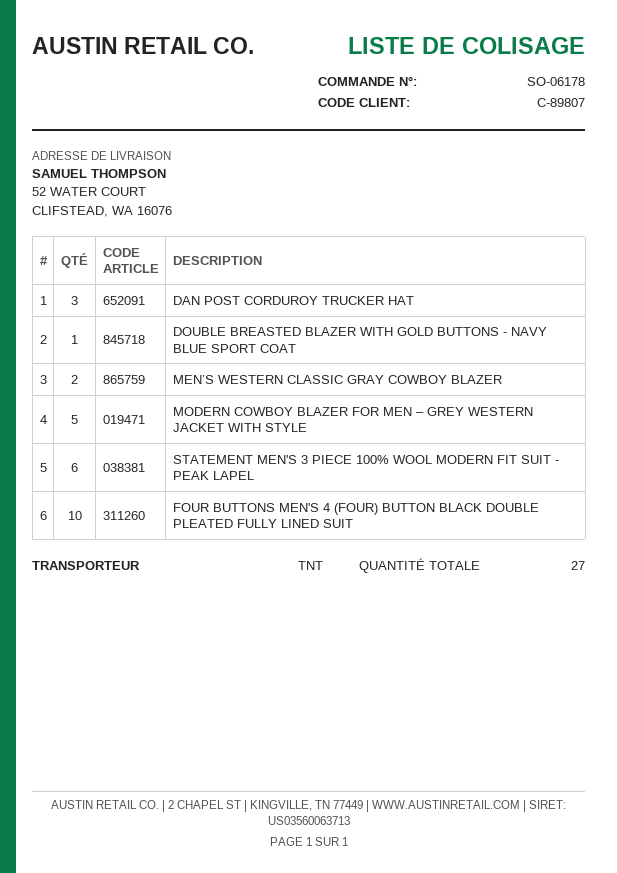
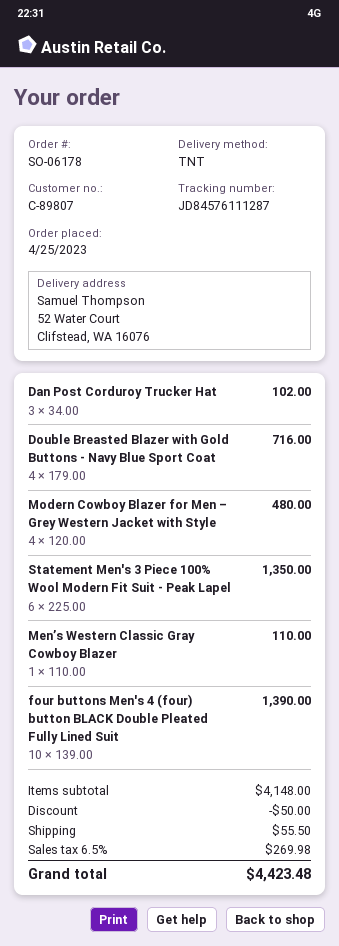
DOUBLE BREASTED BLAZER WITH GOLD BUTTONS - NAVY BLUE SPORT COAT: 1 -> 4
MEN’S WESTERN CLASSIC GRAY COWBOY BLAZER: 2 -> 1
MODERN COWBOY BLAZER FOR MEN – GREY WESTERN JACKET WITH STYLE: 5 -> 4

